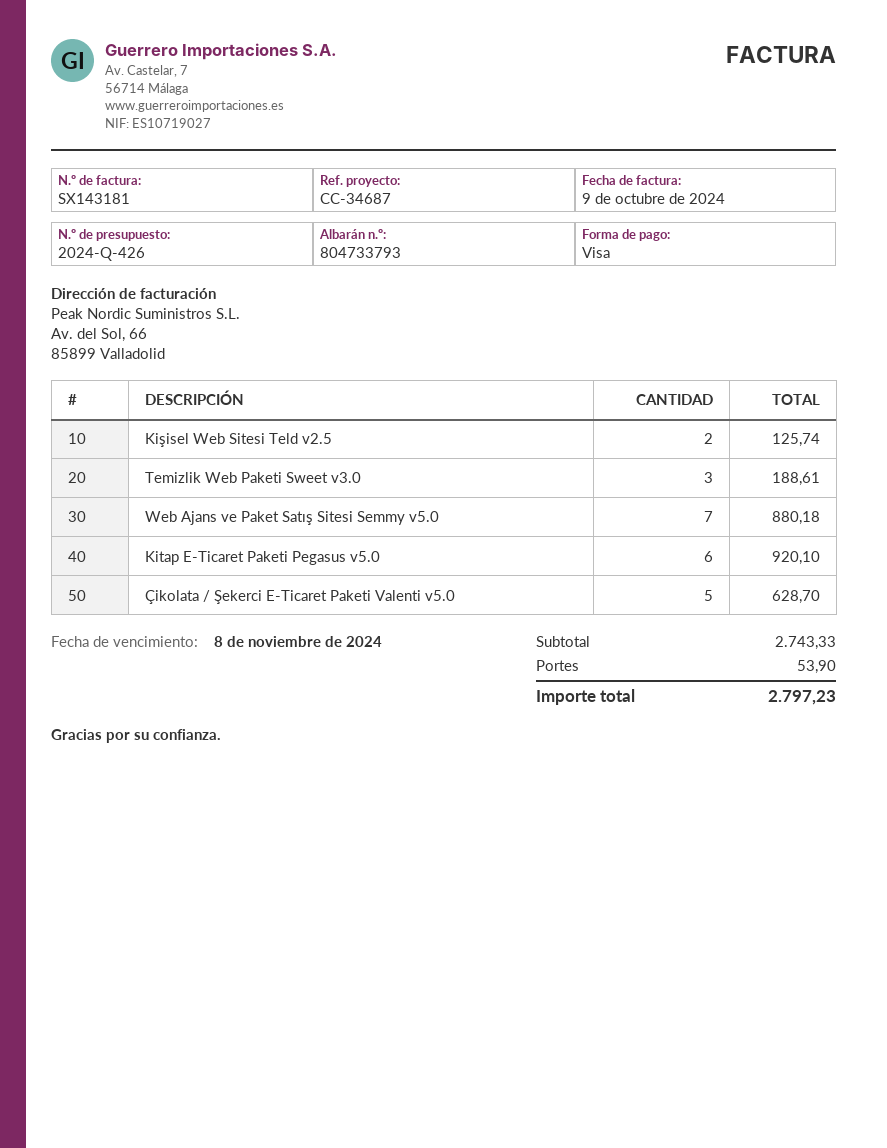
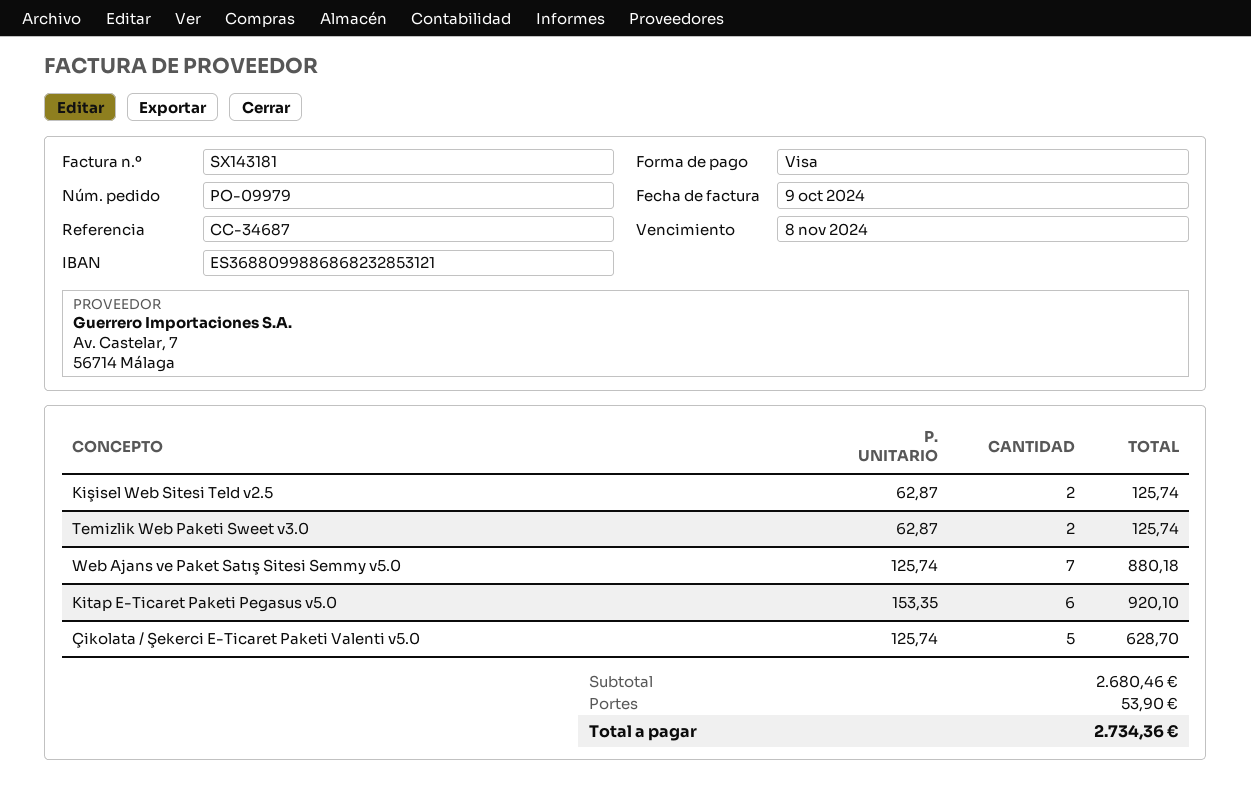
Temizlik Web Paketi Sweet v3.0: 3 for 188.61 -> 2 for 125.74
subtotal: 2743.33 -> 2680.46
total: 2797.23 -> 2734.36

